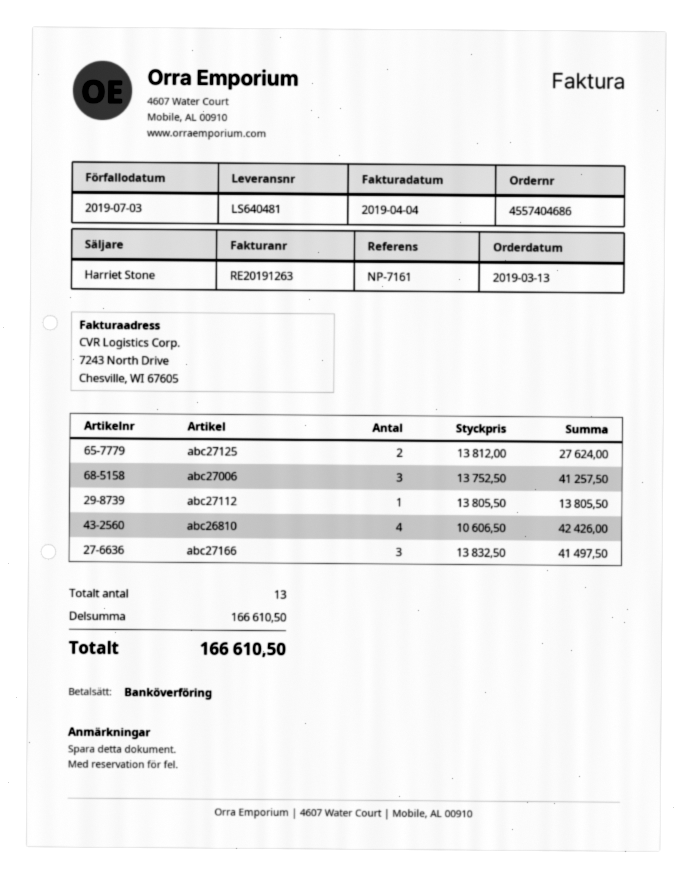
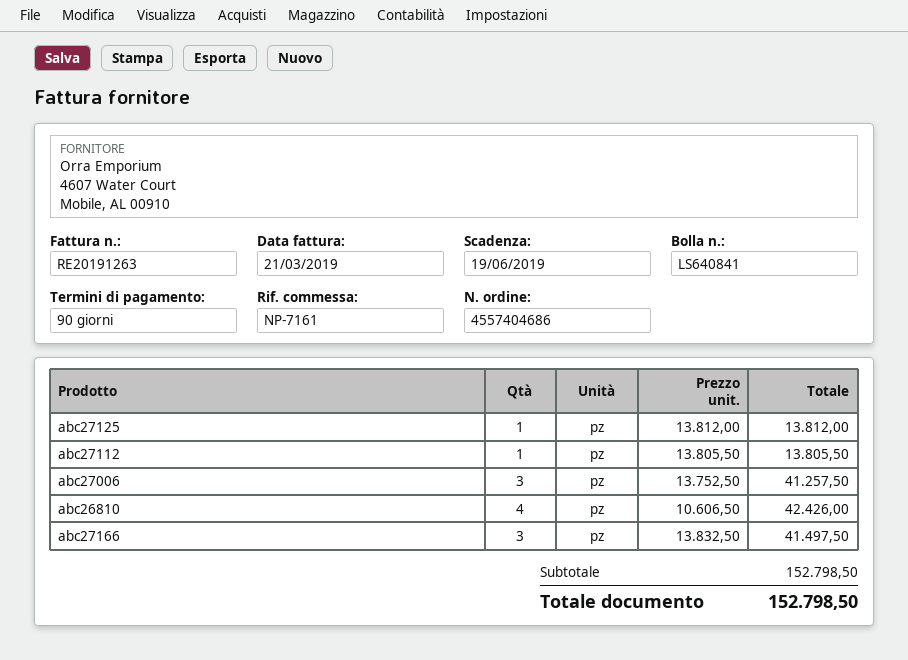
delivery note number: LS640481 -> LS640841
invoice date: 2019-04-04 -> 2019-03-21
due date: 2019-07-03 -> 2019-06-19
abc27125: 2 x 13812.00 = 27624.00 -> 1 x 13812.00 = 13812.00
subtotal: 166610.50 -> 152798.50
total: 166610.50 -> 152798.50

